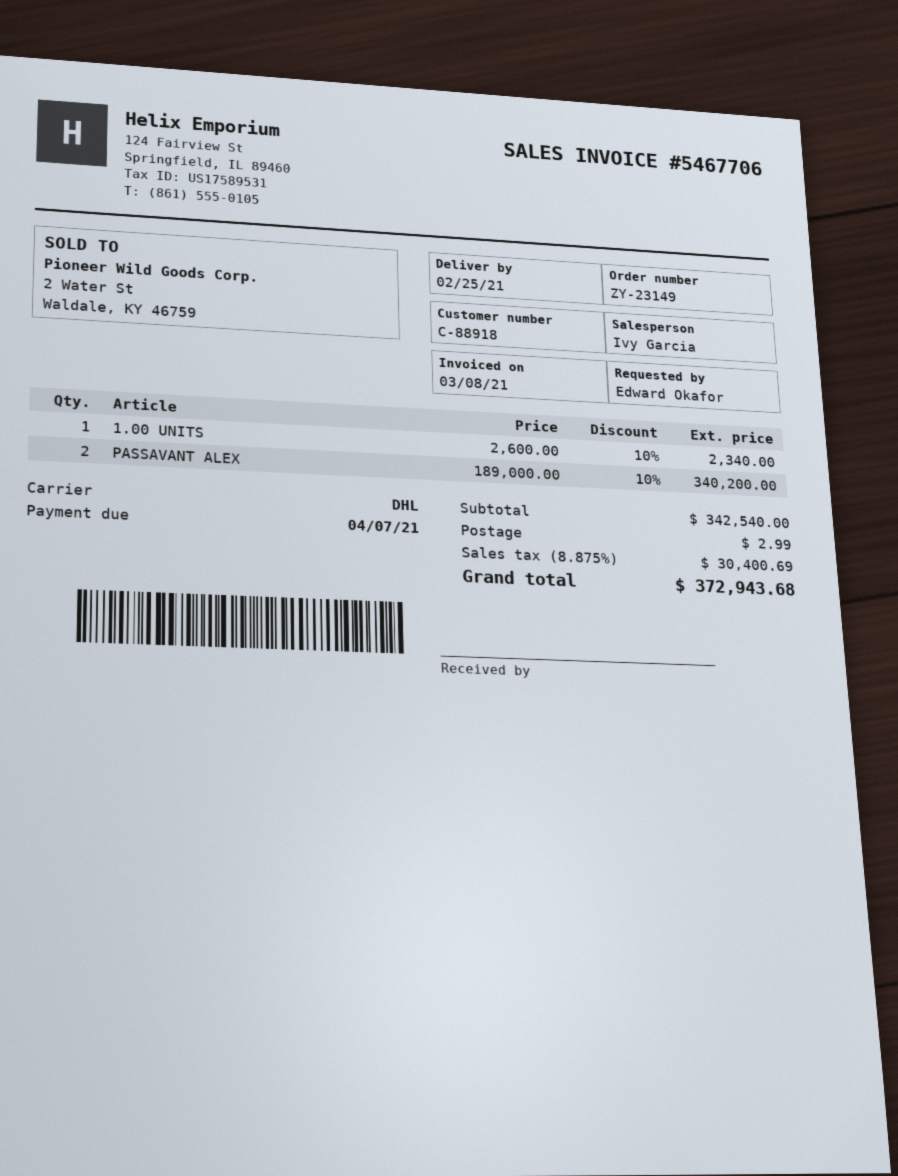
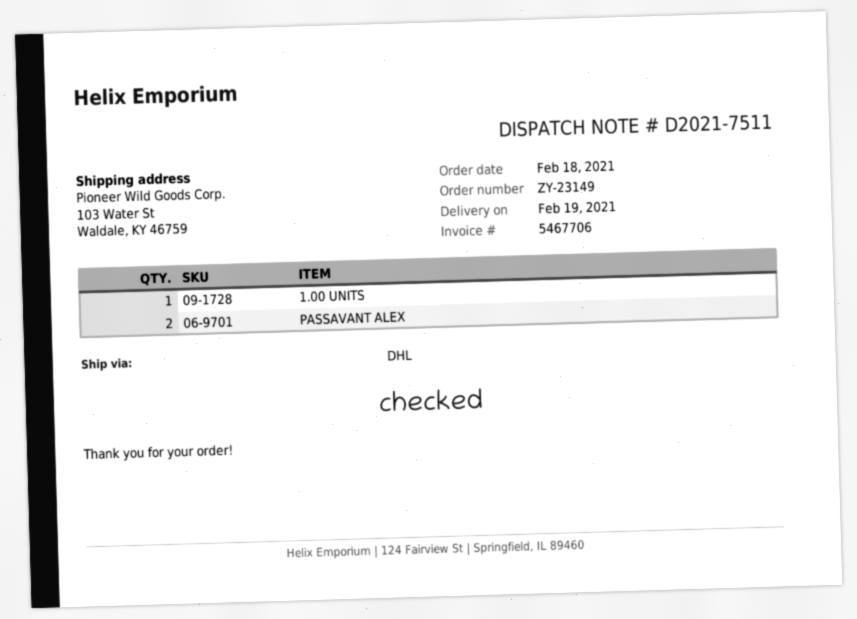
delivery date: 2021-02-25 -> 2021-02-19

